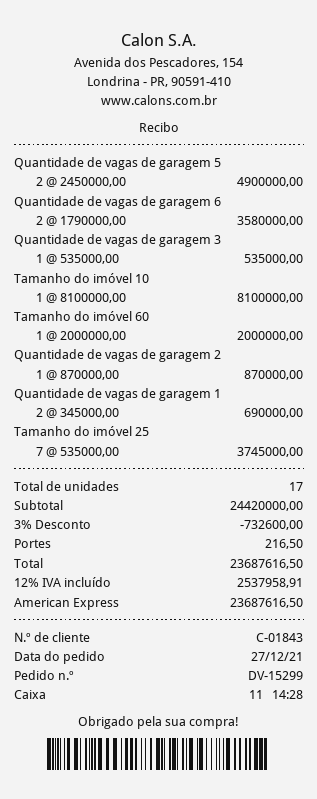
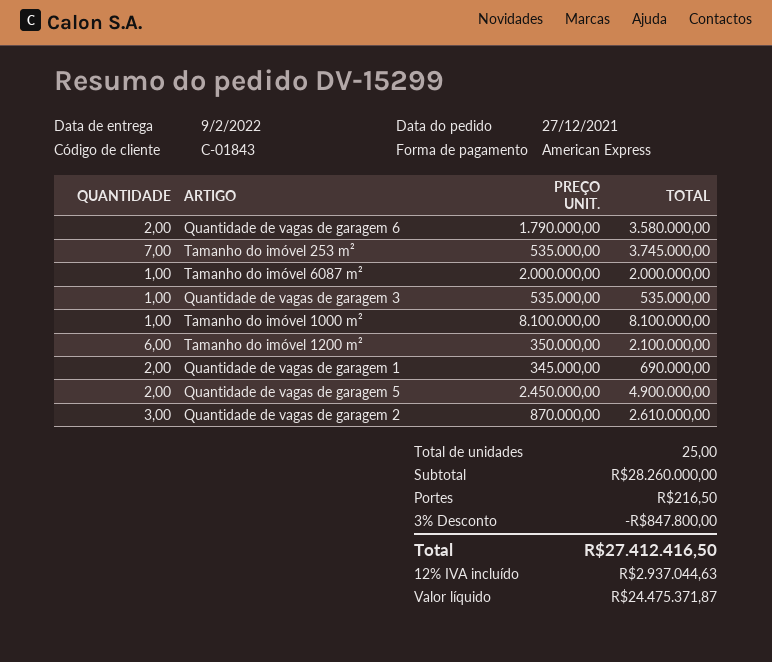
Quantidade de vagas de garagem 2: 1 x 870000.00 = 870000.00 -> 3 x 870000.00 = 2610000.00
Tamanho do imóvel 1200 m²: none -> 6 x 350000.00 = 2100000.00
total quantity: 17 -> 25
subtotal: 24420000.00 -> 28260000.00
discount: 3% = 732600.00 -> 3% = 847800.00
tax: 12% = 2537958.91 -> 12% = 2937044.63
total: 23687616.50 -> 27412416.50

